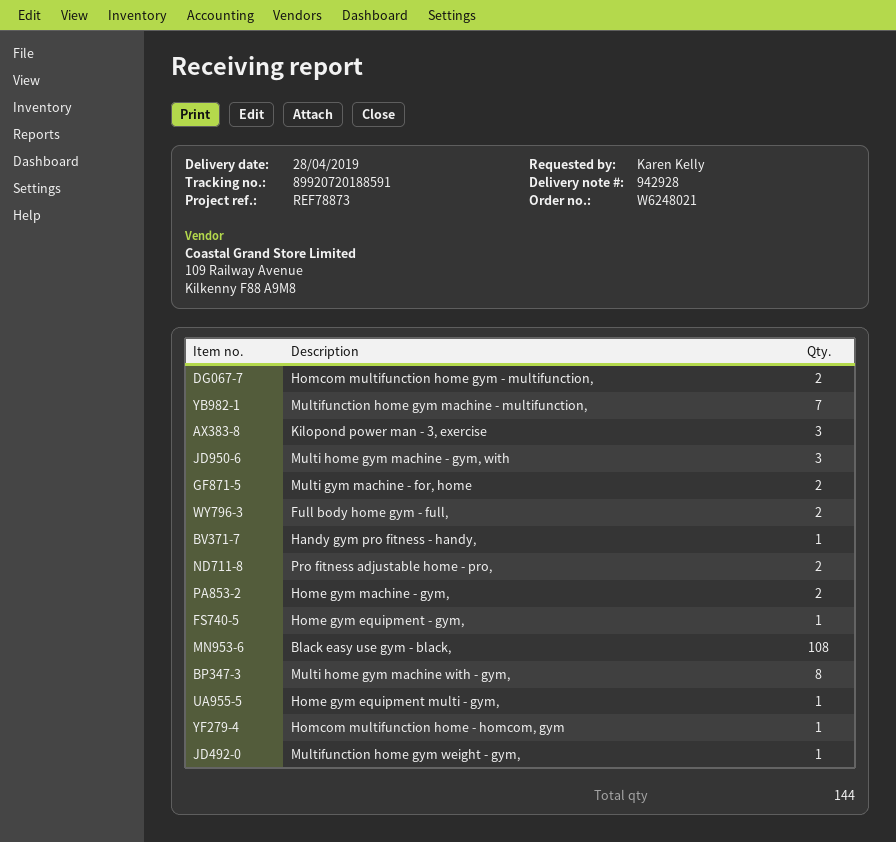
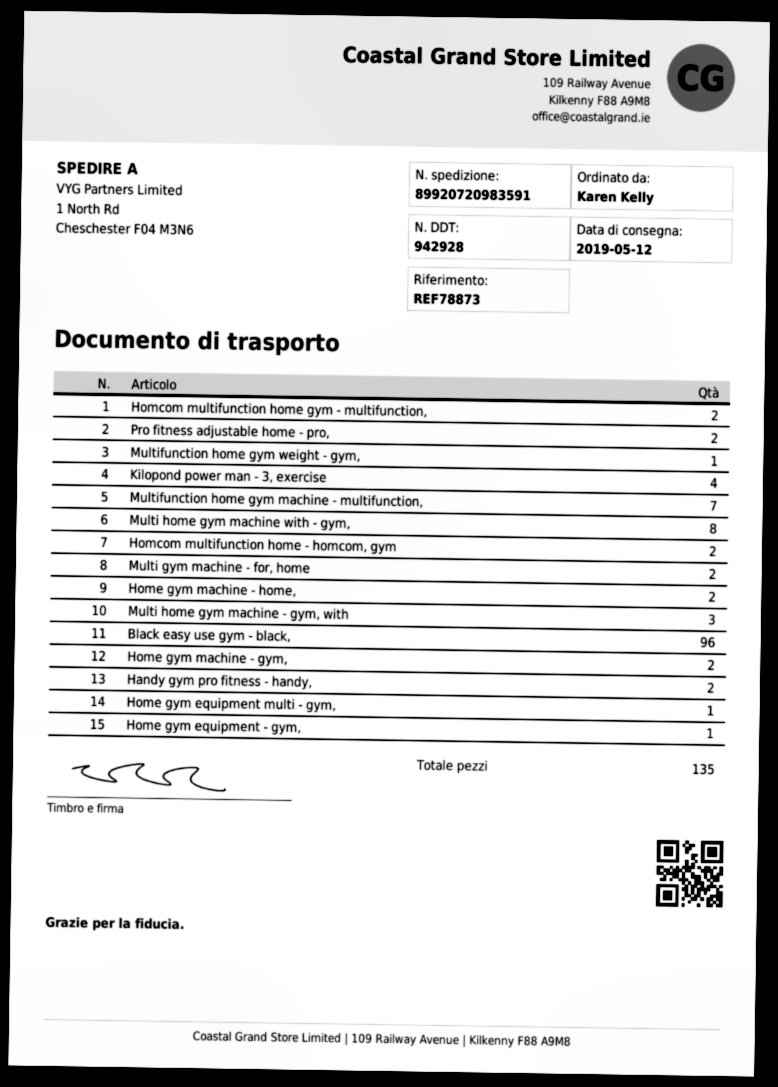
delivery date: 2019-04-28 -> 2019-05-12
tracking number: 89920720188591 -> 89920720983591
Kilopond power man - 3, exercise: 3 -> 4
Full body home gym - full,: 2 -> none
Handy gym pro fitness - handy,: 1 -> 2
Black easy use gym - black,: 108 -> 96
Homcom multifunction home - homcom, gym: 1 -> 2
Home gym machine - home,: none -> 2
total quantity: 144 -> 135

